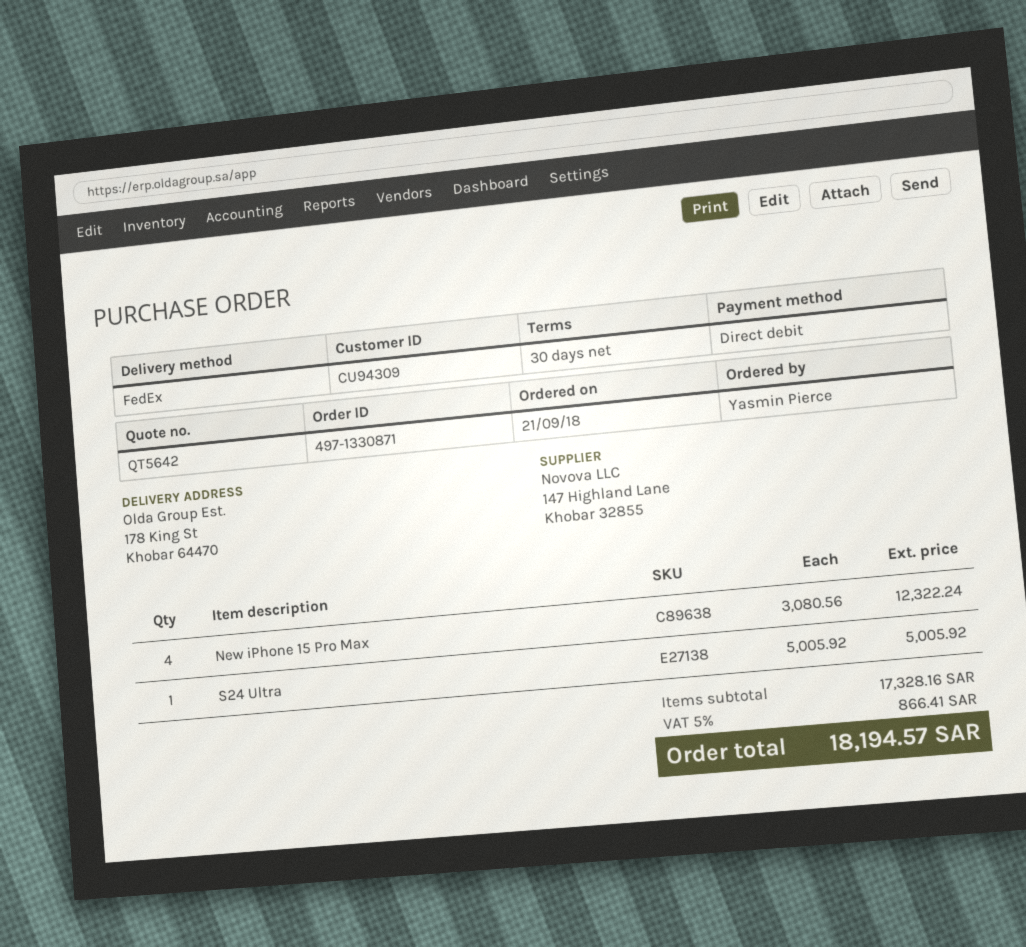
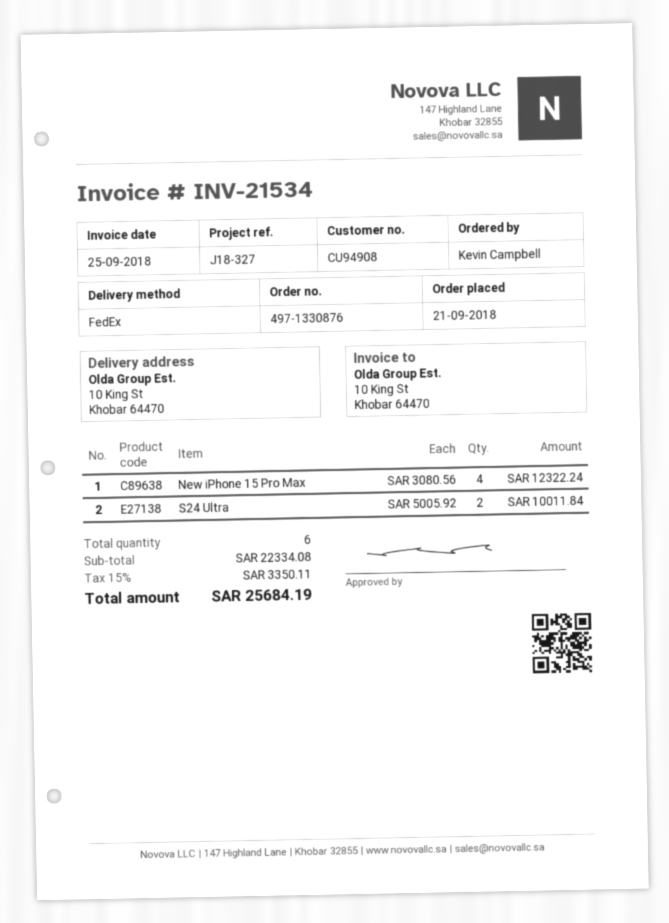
order number: 497-1330871 -> 497-1330876
customer number: CU94309 -> CU94908
ordered by: Yasmin Pierce -> Kevin Campbell
ship to: 178 King St, Khobar 64470 -> 10 King St, Khobar 64470
S24 Ultra: 1 x 5005.92 = 5005.92 -> 2 x 5005.92 = 10011.84
subtotal: 17328.16 -> 22334.08
tax: 5% = 866.41 -> 15% = 3350.11
total: 18194.57 -> 25684.19

